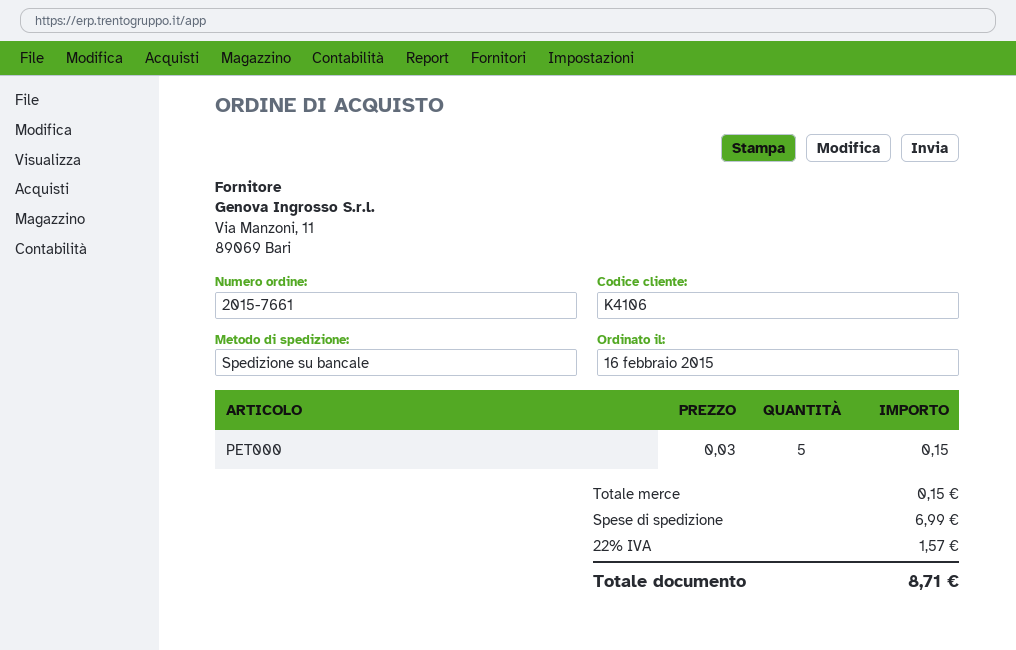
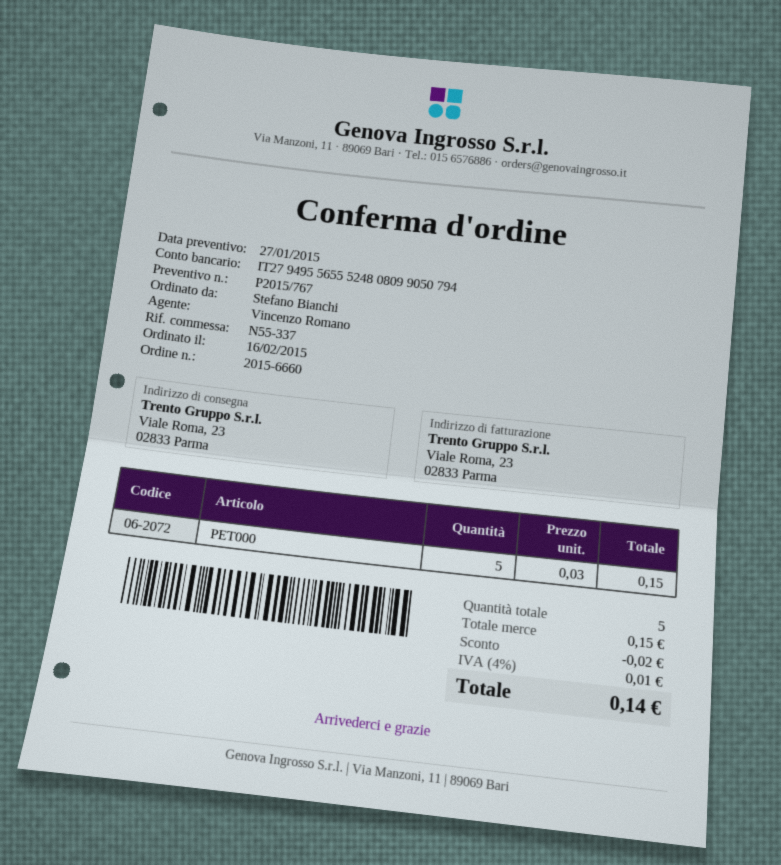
order number: 2015-7661 -> 2015-6660
discount: none -> 0.02
shipping: 6.99 -> none
tax: 22% = 1.57 -> 4% = 0.01
total: 8.71 -> 0.14

